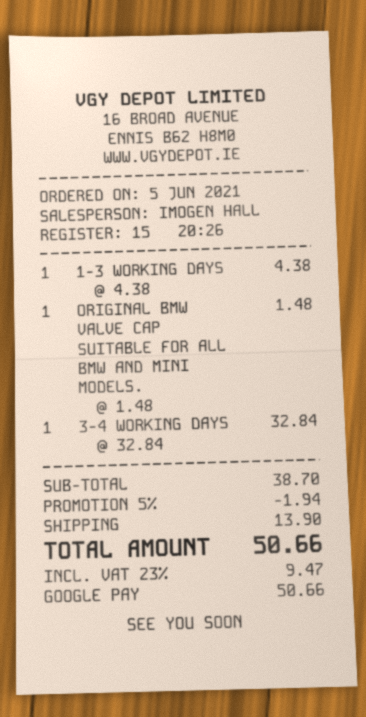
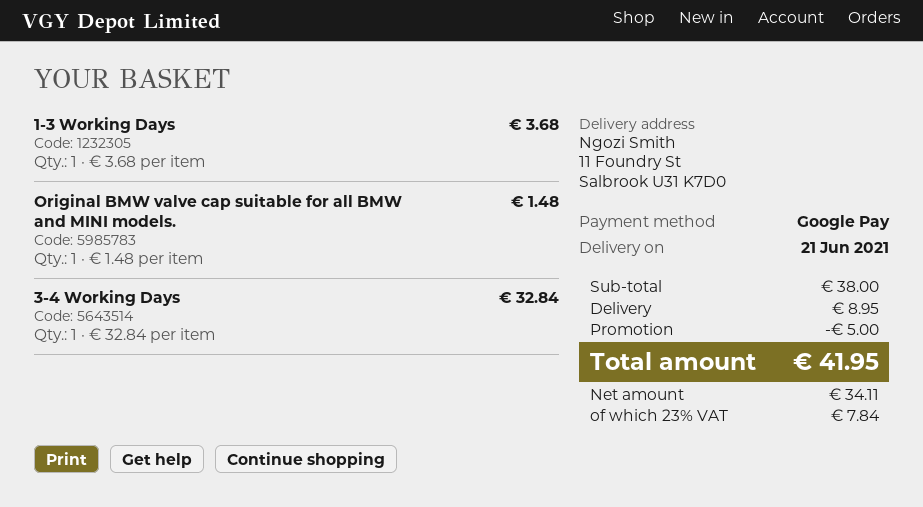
1-3 WORKING DAYS: 1 x 4.38 = 4.38 -> 1 x 3.68 = 3.68
subtotal: 38.70 -> 38.00
discount: 1.94 -> 5.00
shipping: 13.90 -> 8.95
tax: 23% = 9.47 -> 23% = 7.84
total: 50.66 -> 41.95

